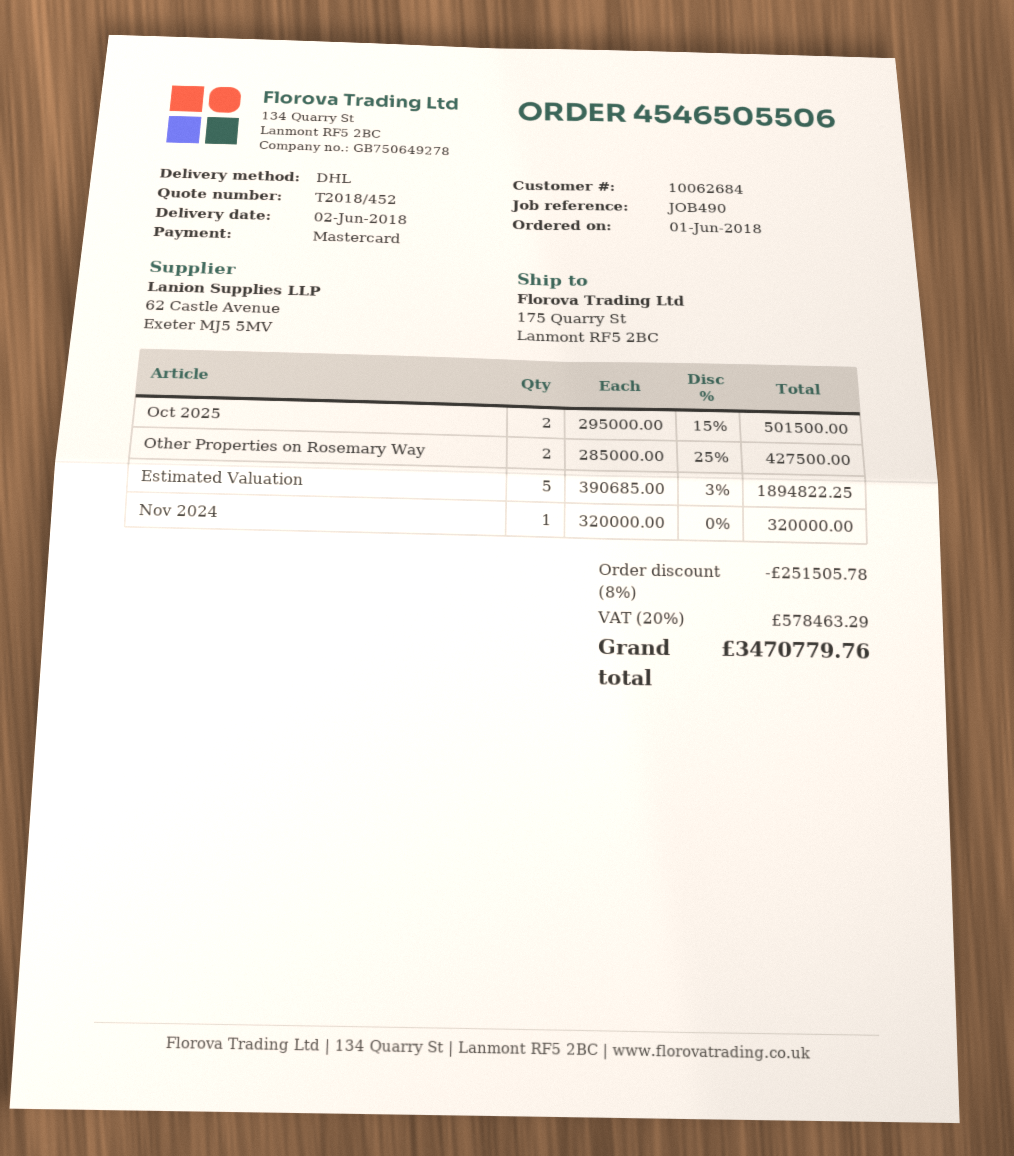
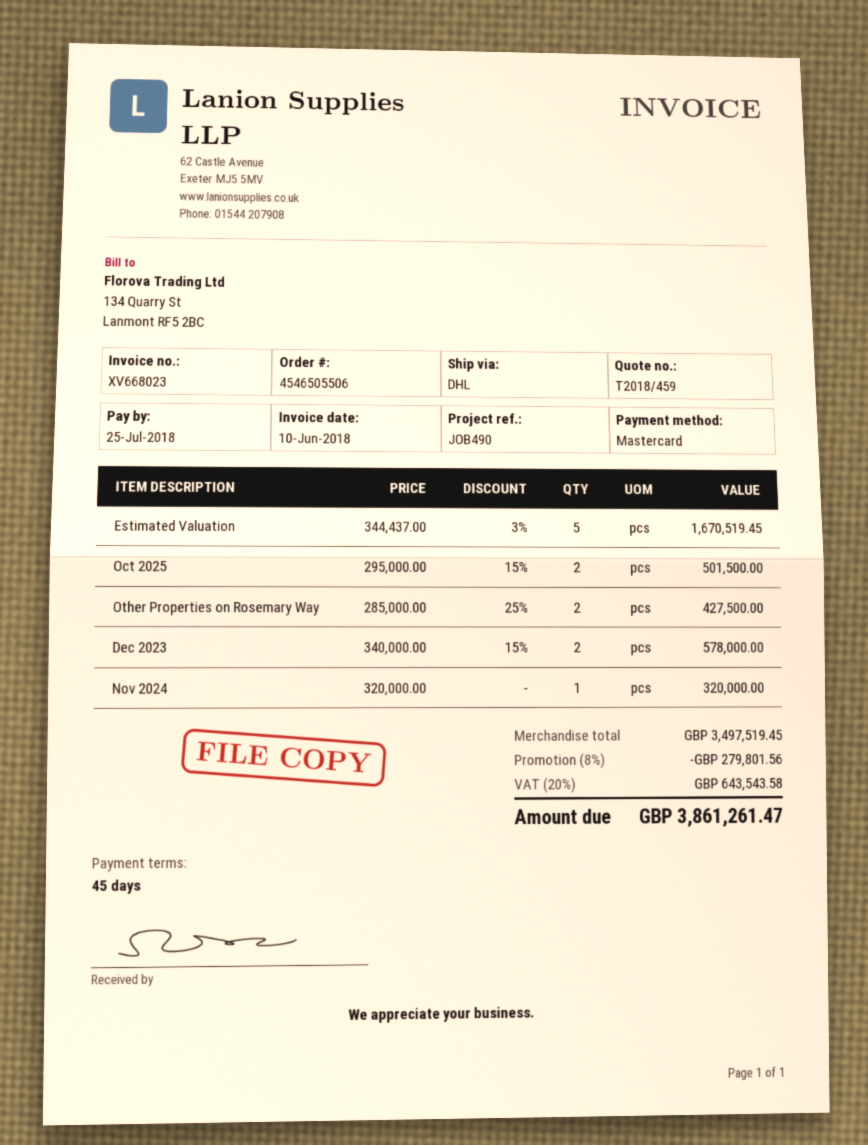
quote number: T2018/452 -> T2018/459
Estimated Valuation: 5 x 390685.00 - 3% = 1894822.25 -> 5 x 344437.00 - 3% = 1670519.45
Dec 2023: none -> 2 x 340000.00 - 15% = 578000.00
discount: 8% = 251505.78 -> 8% = 279801.56
tax: 20% = 578463.29 -> 20% = 643543.58
total: 3470779.76 -> 3861261.47

